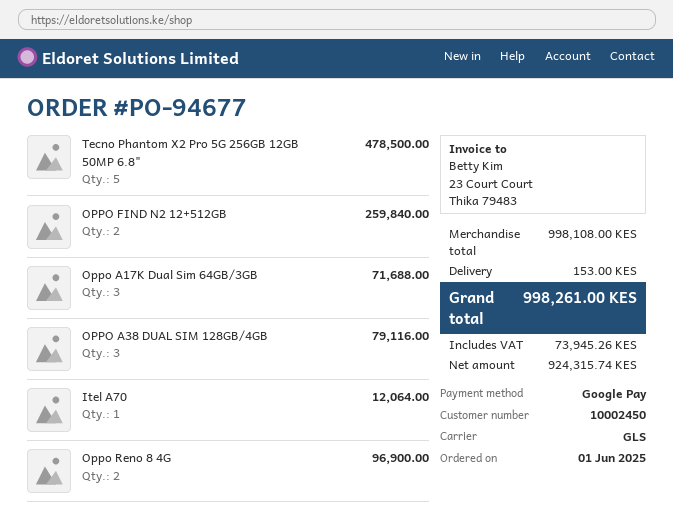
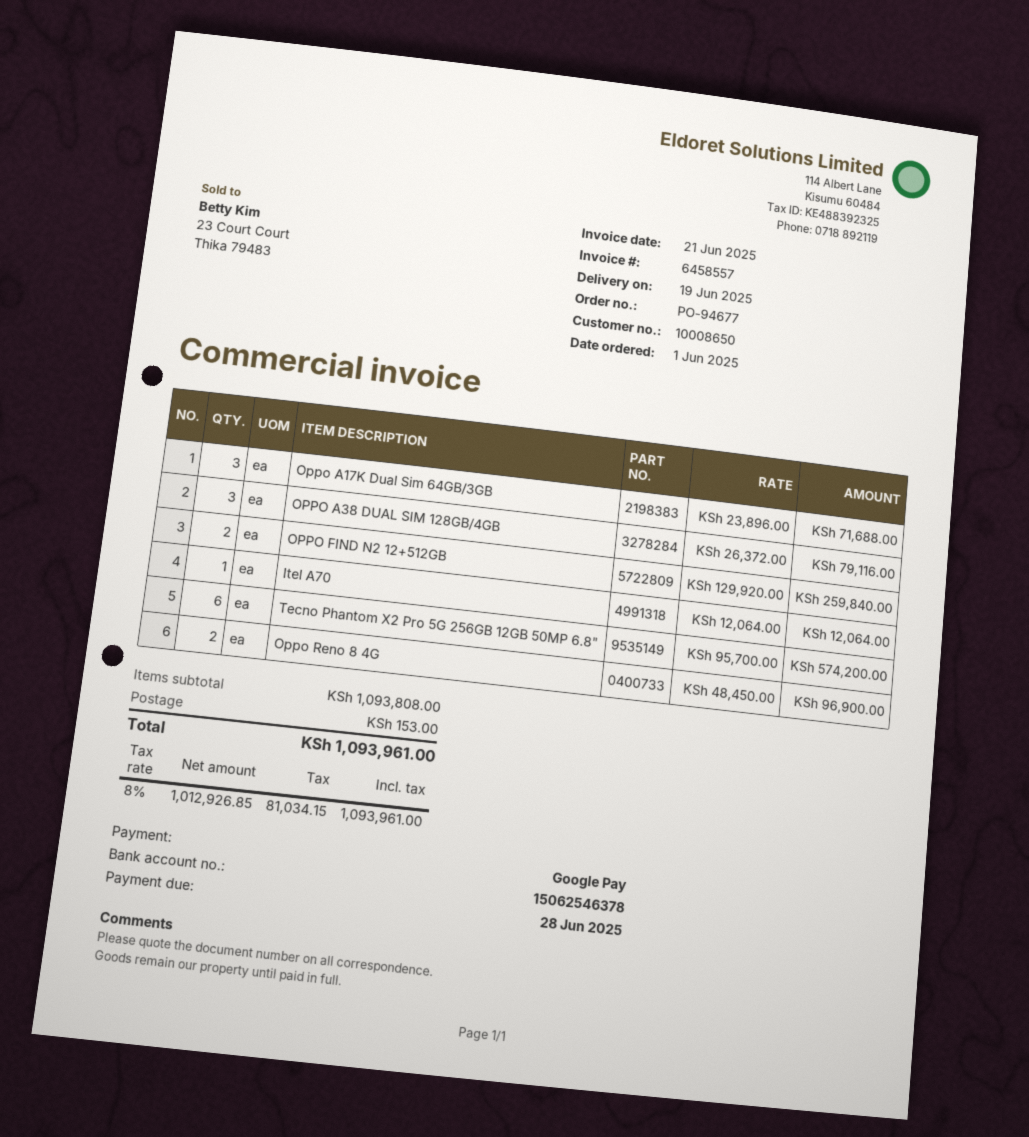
customer number: 10002450 -> 10008650
Tecno Phantom X2 Pro 5G 256GB 12GB 50MP 6.8": 5 for 478500.00 -> 6 for 574200.00
subtotal: 998108.00 -> 1093808.00
net: 924315.74 -> 1012926.85
tax: 73945.26 -> 81034.15
total: 998261.00 -> 1093961.00

